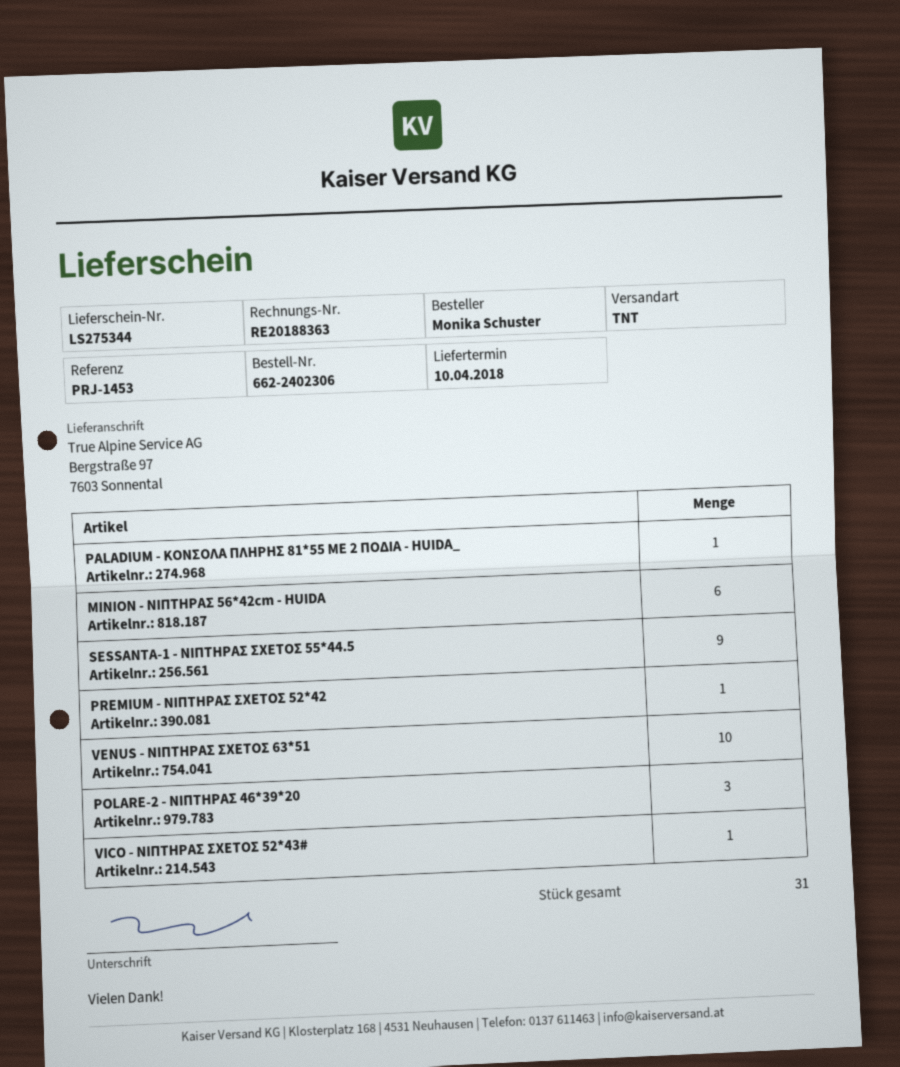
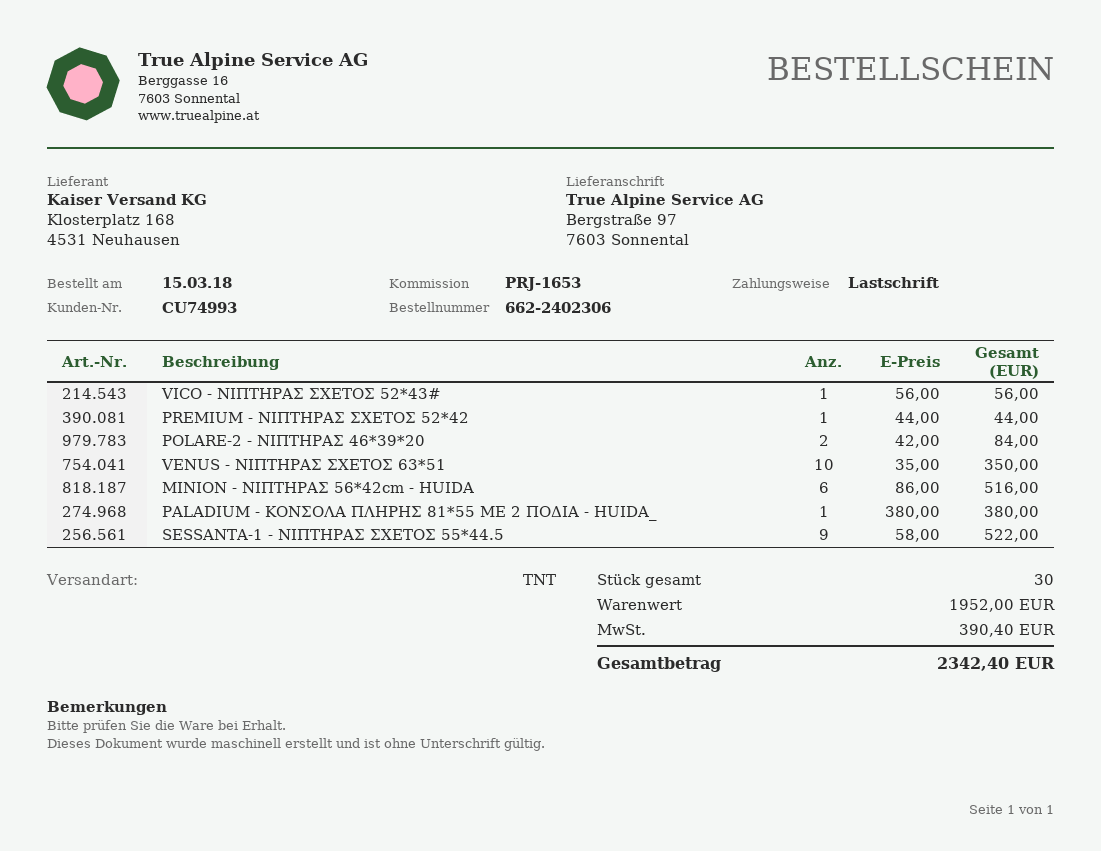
reference: PRJ-1453 -> PRJ-1653
POLARE-2 - ΝΙΠΤΗΡΑΣ 46*39*20: 3 -> 2
total quantity: 31 -> 30

